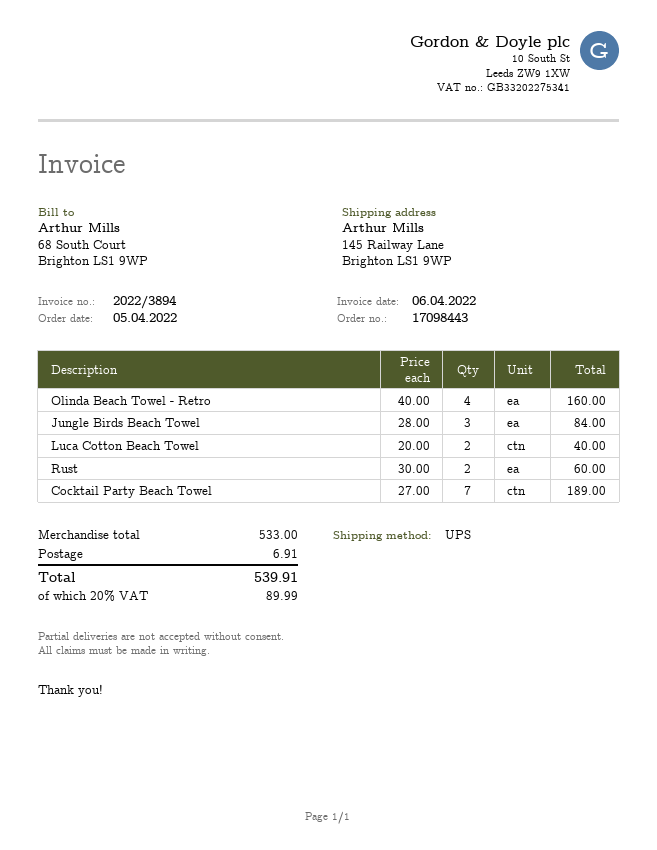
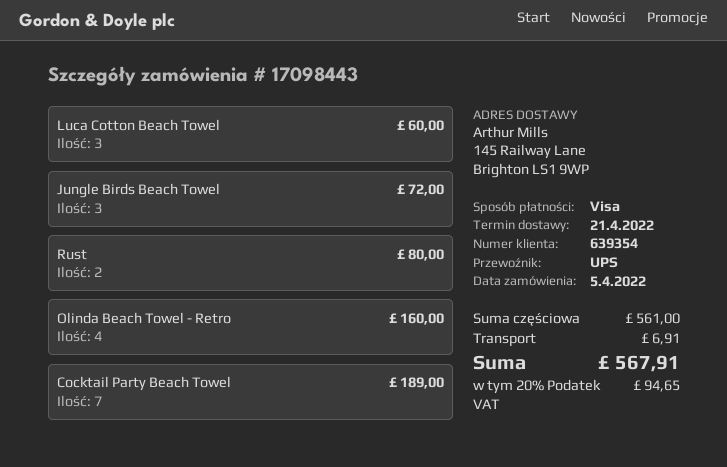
Jungle Birds Beach Towel: 3 for 84.00 -> 3 for 72.00
Luca Cotton Beach Towel: 2 for 40.00 -> 3 for 60.00
Rust: 2 for 60.00 -> 2 for 80.00
subtotal: 533.00 -> 561.00
tax: 20% = 89.99 -> 20% = 94.65
total: 539.91 -> 567.91

